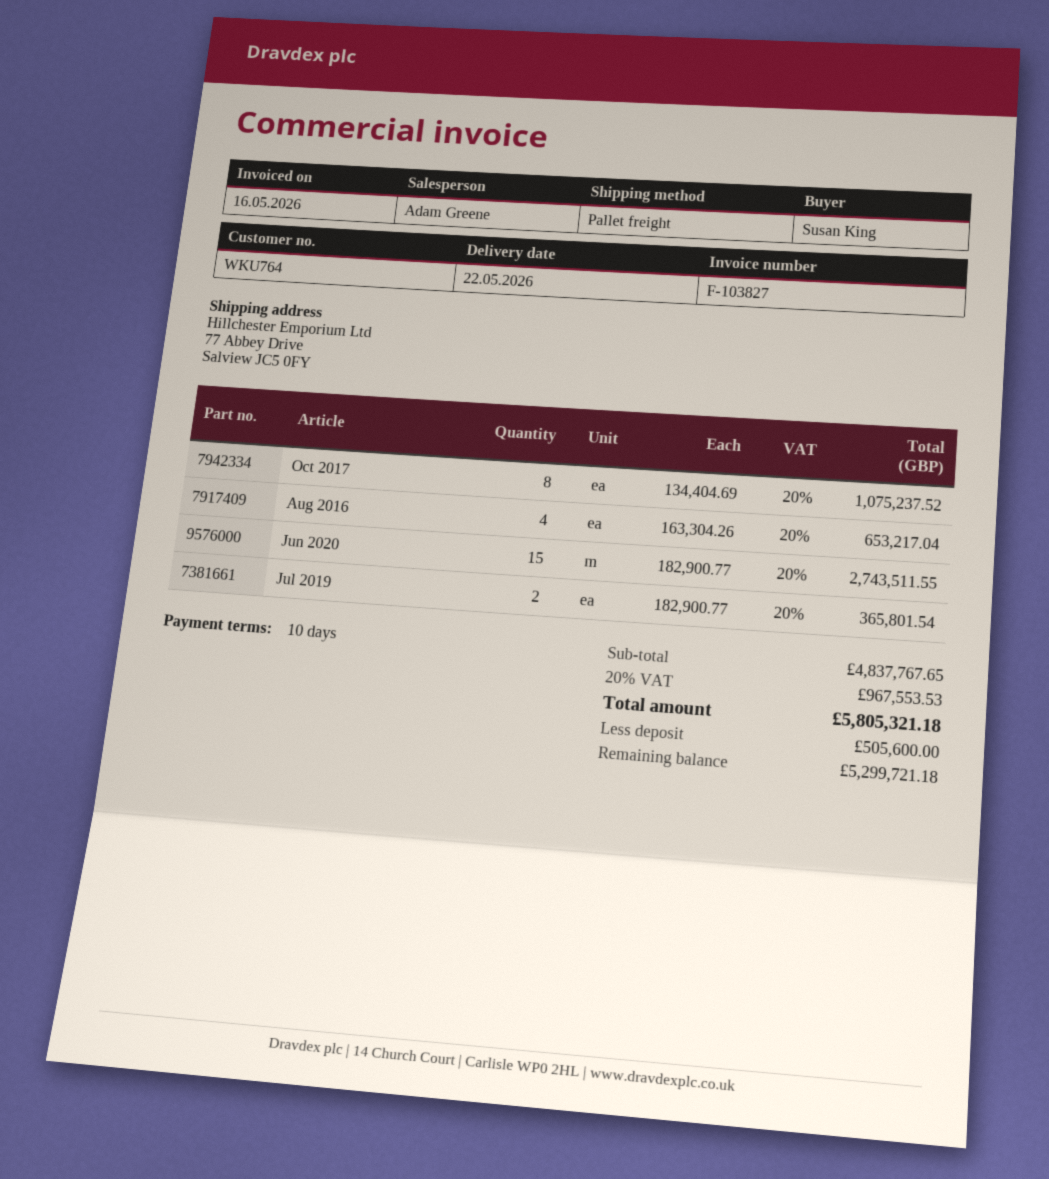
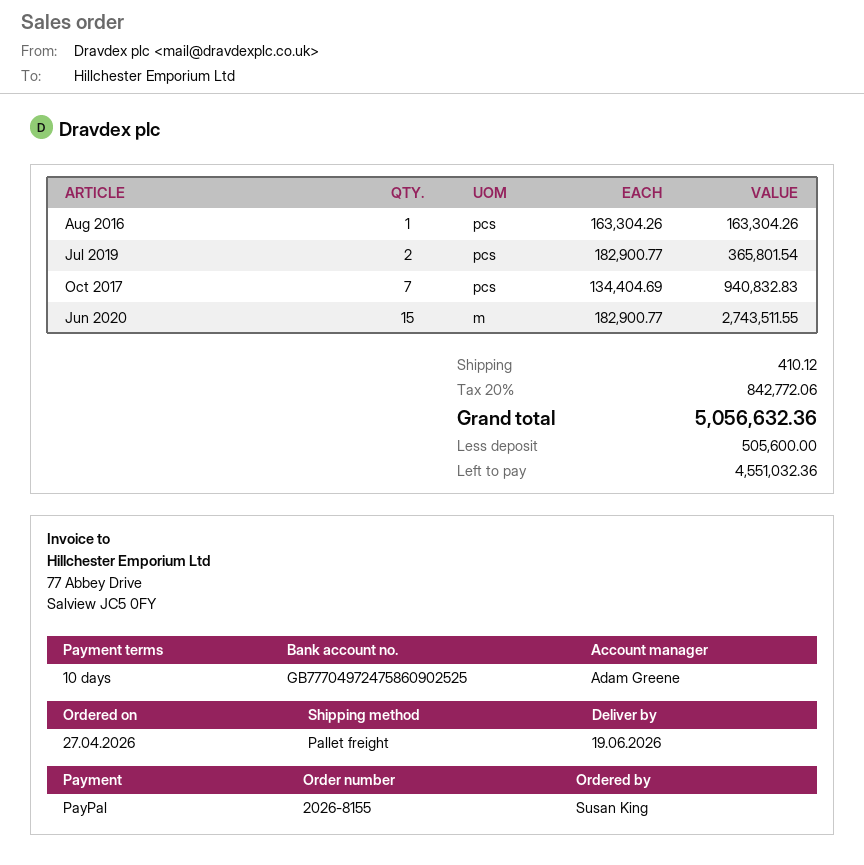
delivery date: 2026-05-22 -> 2026-06-19
Oct 2017: 8 x 134404.69 = 1075237.52 -> 7 x 134404.69 = 940832.83
Aug 2016: 4 x 163304.26 = 653217.04 -> 1 x 163304.26 = 163304.26
shipping: none -> 410.12
tax: 20% = 967553.53 -> 20% = 842772.06
total: 5805321.18 -> 5056632.36
balance: 5299721.18 -> 4551032.36

